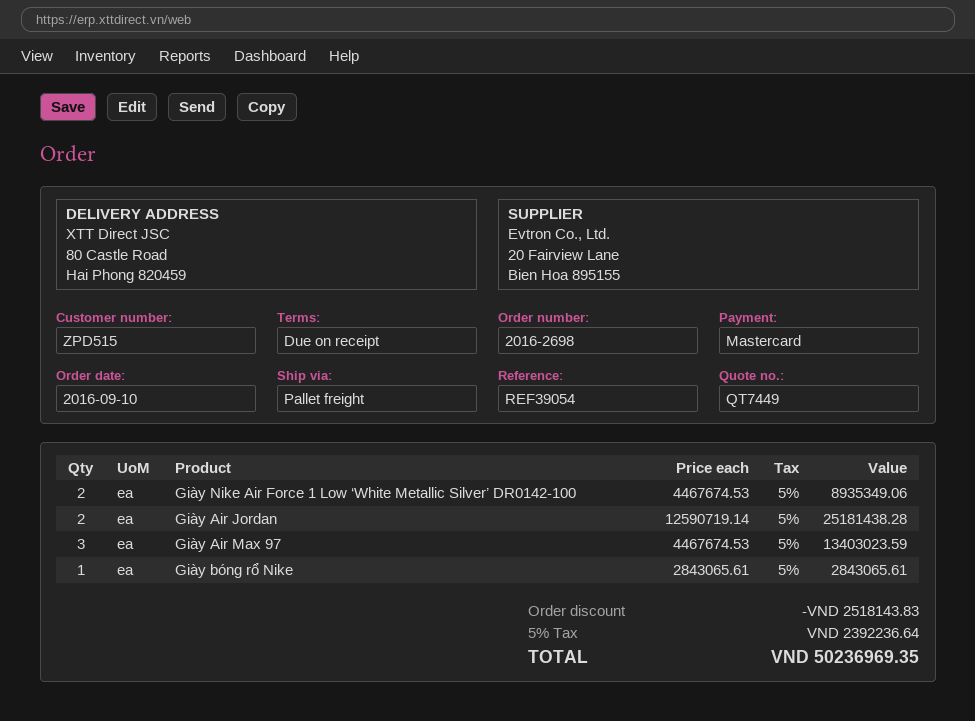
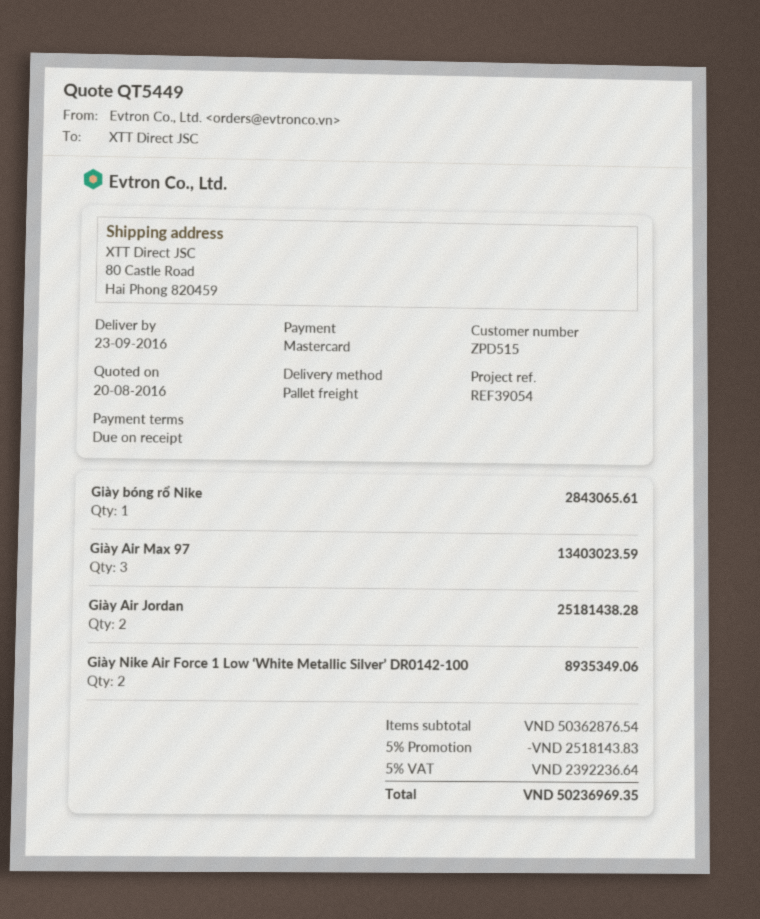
quote number: QT7449 -> QT5449

